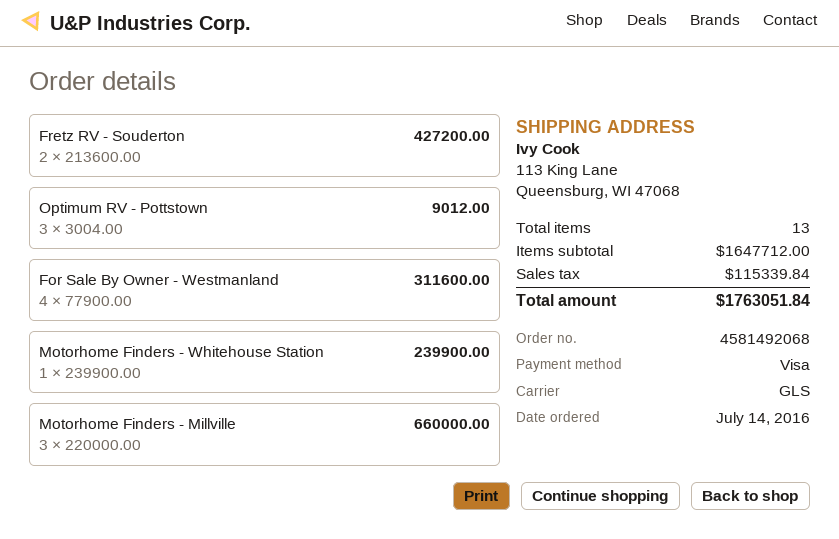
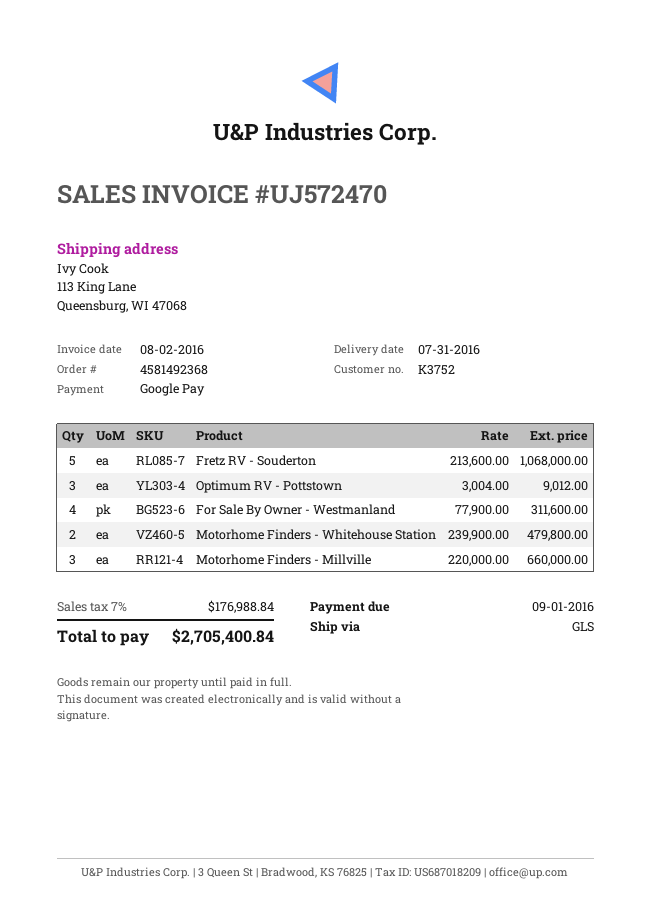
order number: 4581492068 -> 4581492368
payment method: Visa -> Google Pay
Fretz RV - Souderton: 2 x 213600.00 = 427200.00 -> 5 x 213600.00 = 1068000.00
Motorhome Finders - Whitehouse Station: 1 x 239900.00 = 239900.00 -> 2 x 239900.00 = 479800.00
tax: 115339.84 -> 176988.84
total: 1763051.84 -> 2705400.84

